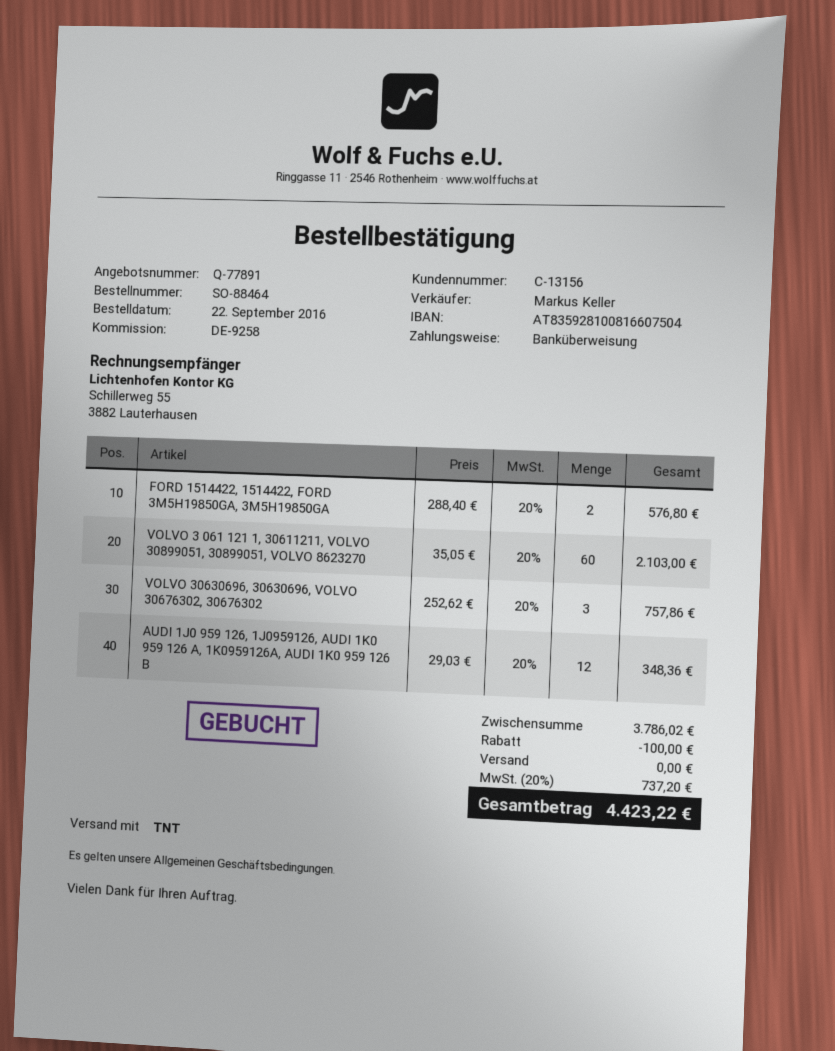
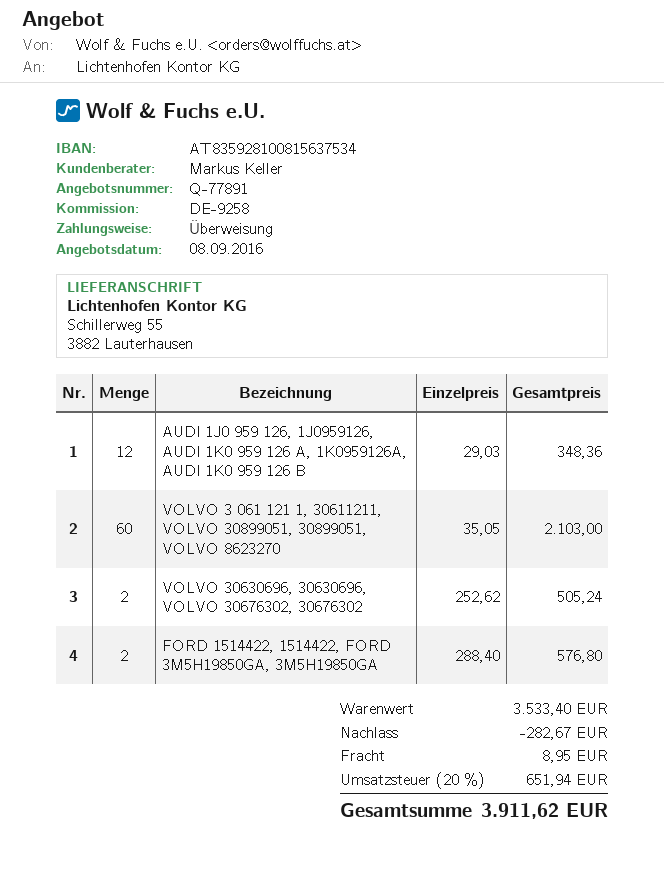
bank account: AT835928100816607504 -> AT835928100815637534
VOLVO 30630696, 30630696, VOLVO 30676302, 30676302: 3 x 252.62 = 757.86 -> 2 x 252.62 = 505.24
subtotal: 3786.02 -> 3533.40
discount: 100.00 -> 282.67
shipping: 0.00 -> 8.95
tax: 20% = 737.20 -> 20% = 651.94
total: 4423.22 -> 3911.62

